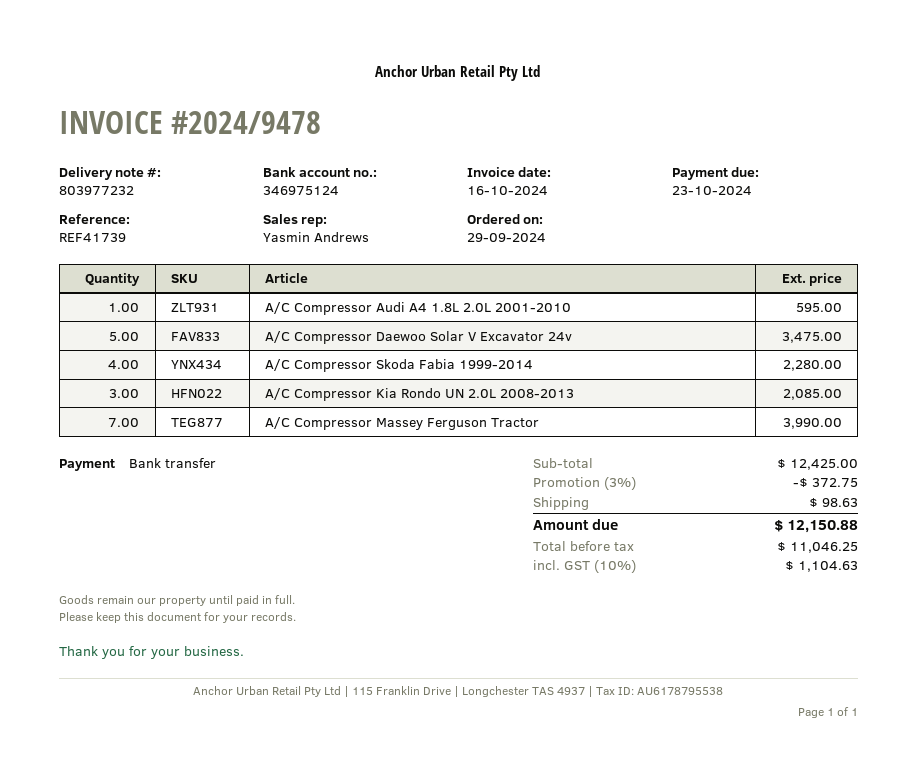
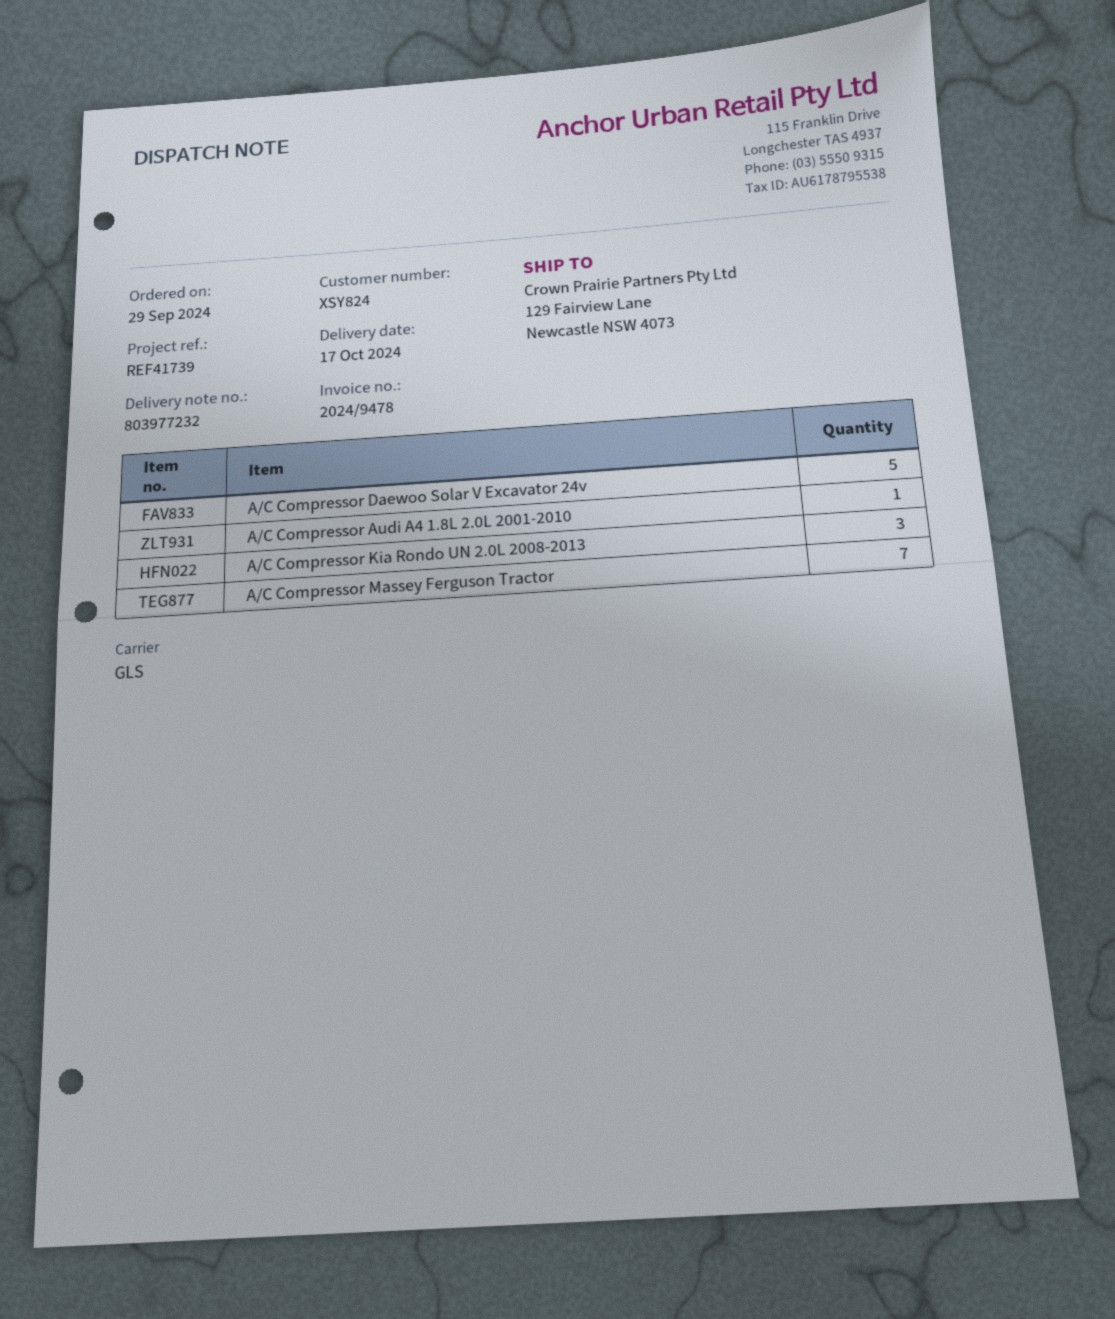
A/C Compressor Skoda Fabia 1999-2014: 4 -> none

